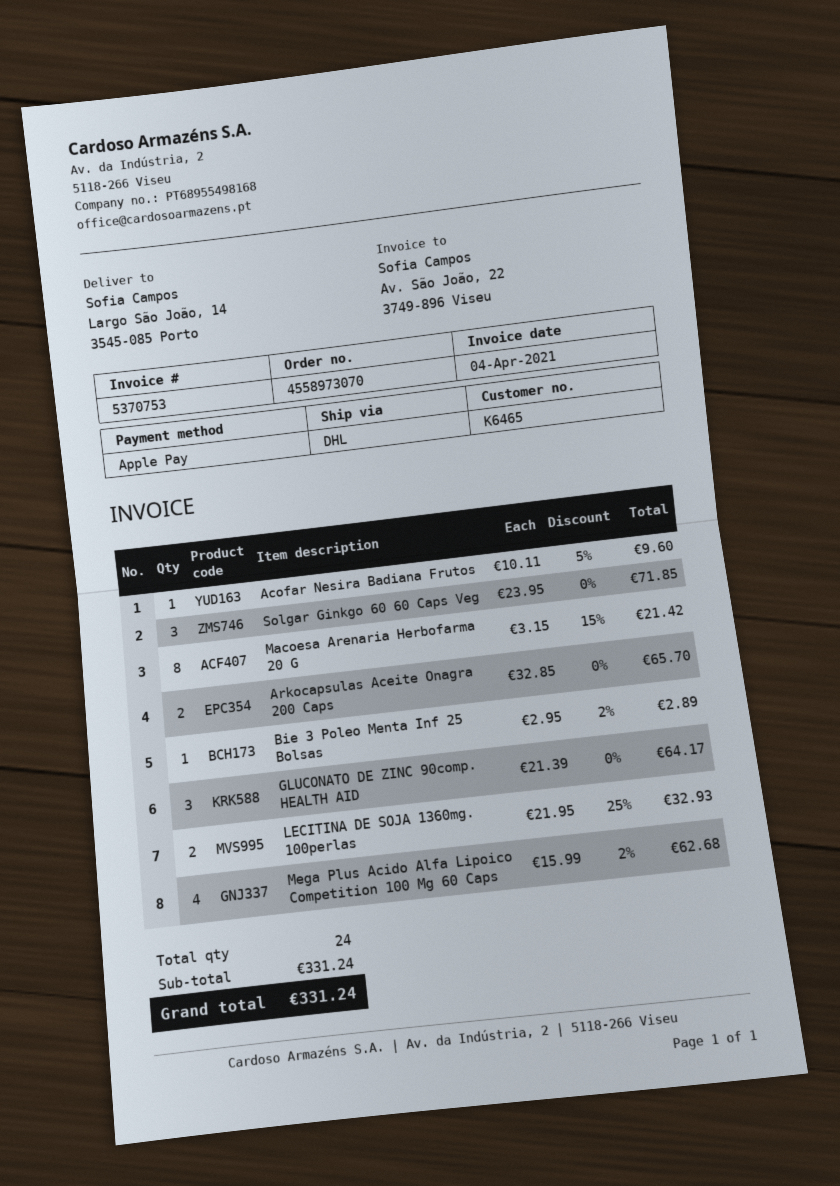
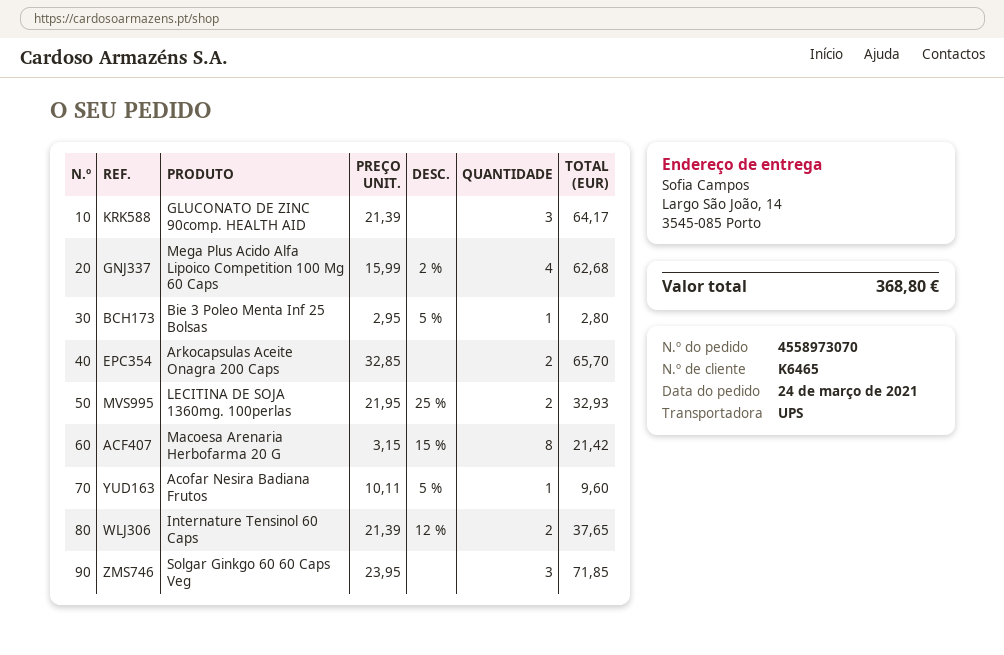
shipping method: DHL -> UPS
Bie 3 Poleo Menta Inf 25 Bolsas: 1 x 2.95 - 2% = 2.89 -> 1 x 2.95 - 5% = 2.80
Internature Tensinol 60 Caps: none -> 2 x 21.39 - 12% = 37.65
total: 331.24 -> 368.80

